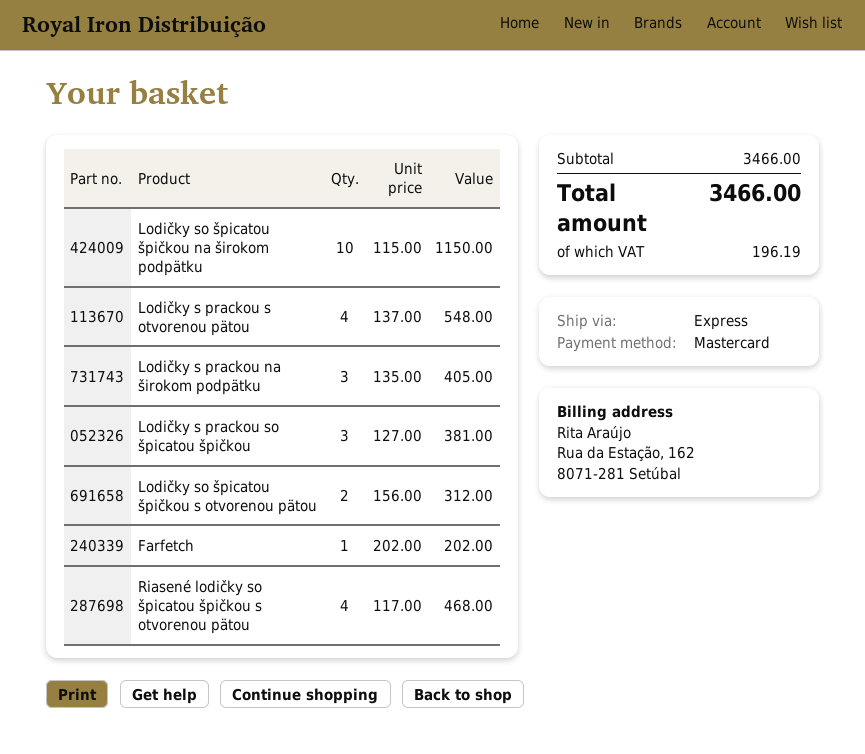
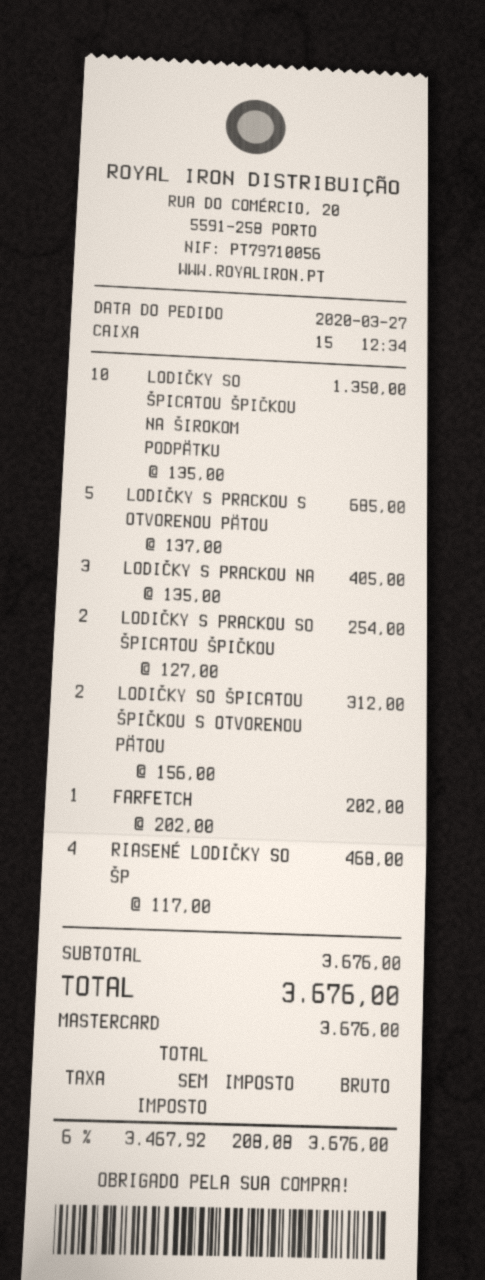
Lodičky so špicatou špičkou na širokom podpätku: 10 x 115.00 = 1150.00 -> 10 x 135.00 = 1350.00
Lodičky s prackou s otvorenou pätou: 4 x 137.00 = 548.00 -> 5 x 137.00 = 685.00
Lodičky s prackou so špicatou špičkou: 3 x 127.00 = 381.00 -> 2 x 127.00 = 254.00
subtotal: 3466.00 -> 3676.00
tax: 196.19 -> 208.08
total: 3466.00 -> 3676.00

